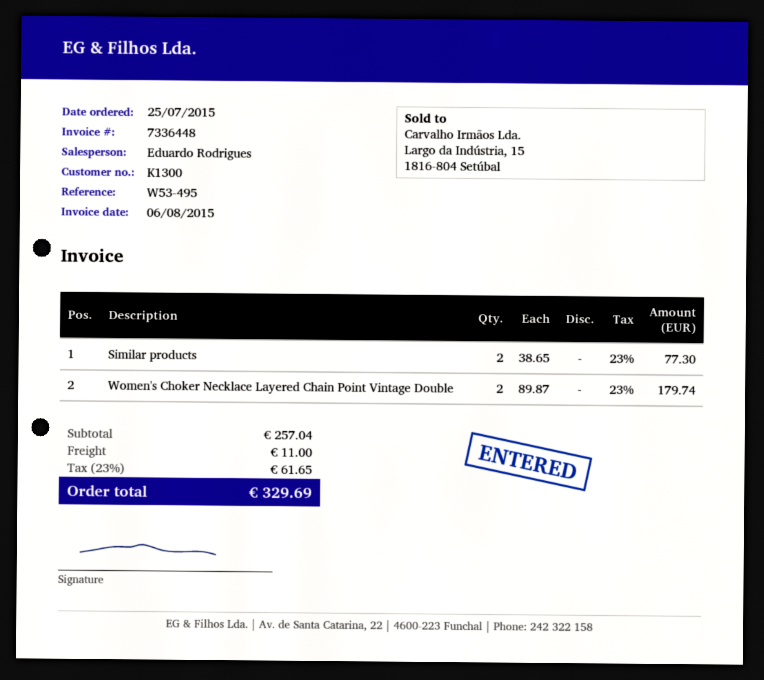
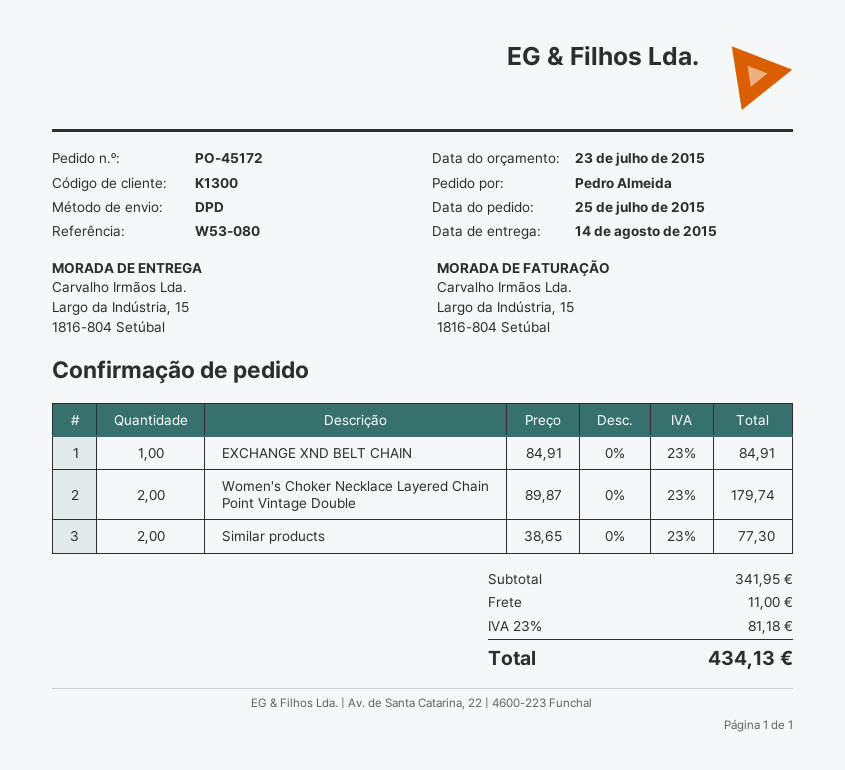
reference: W53-495 -> W53-080
EXCHANGE XND BELT CHAIN: none -> 1 x 84.91 = 84.91
subtotal: 257.04 -> 341.95
tax: 23% = 61.65 -> 23% = 81.18
total: 329.69 -> 434.13

